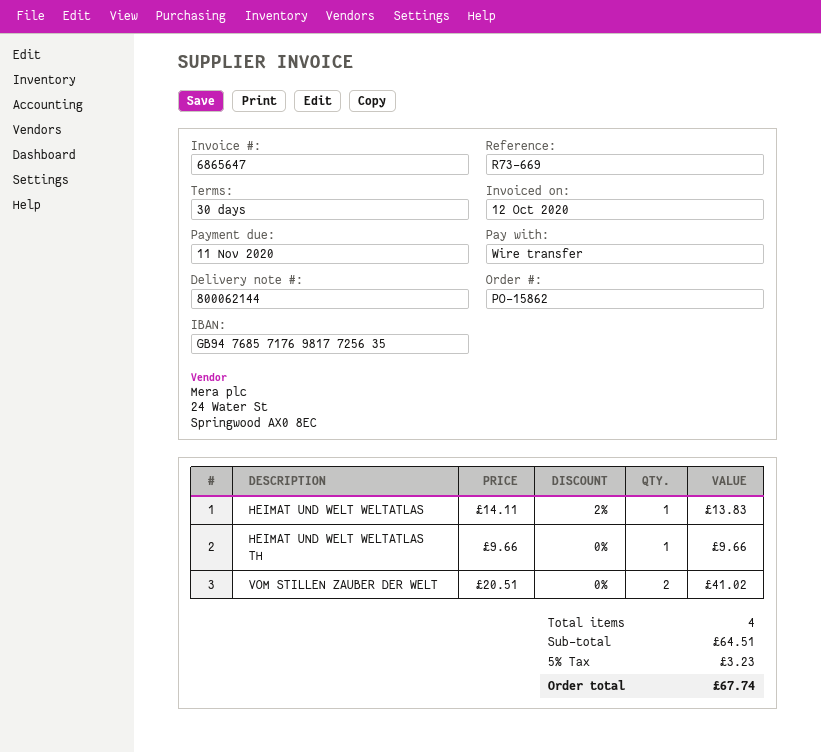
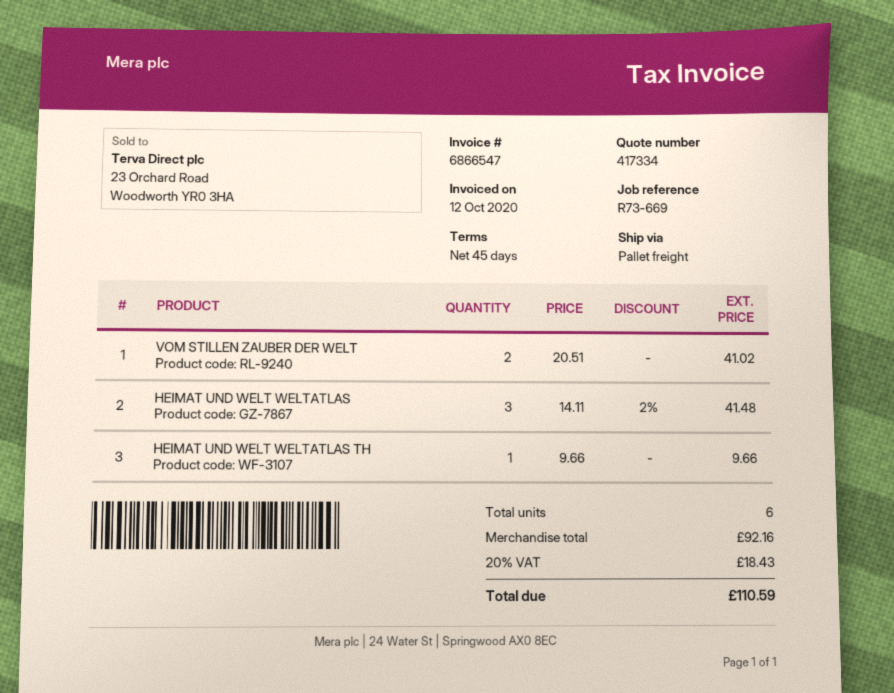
invoice number: 6865647 -> 6866547
payment terms: 30 days -> 45 days
HEIMAT UND WELT WELTATLAS: 1 x 14.11 - 2% = 13.83 -> 3 x 14.11 - 2% = 41.48
total quantity: 4 -> 6
subtotal: 64.51 -> 92.16
tax: 5% = 3.23 -> 20% = 18.43
total: 67.74 -> 110.59

